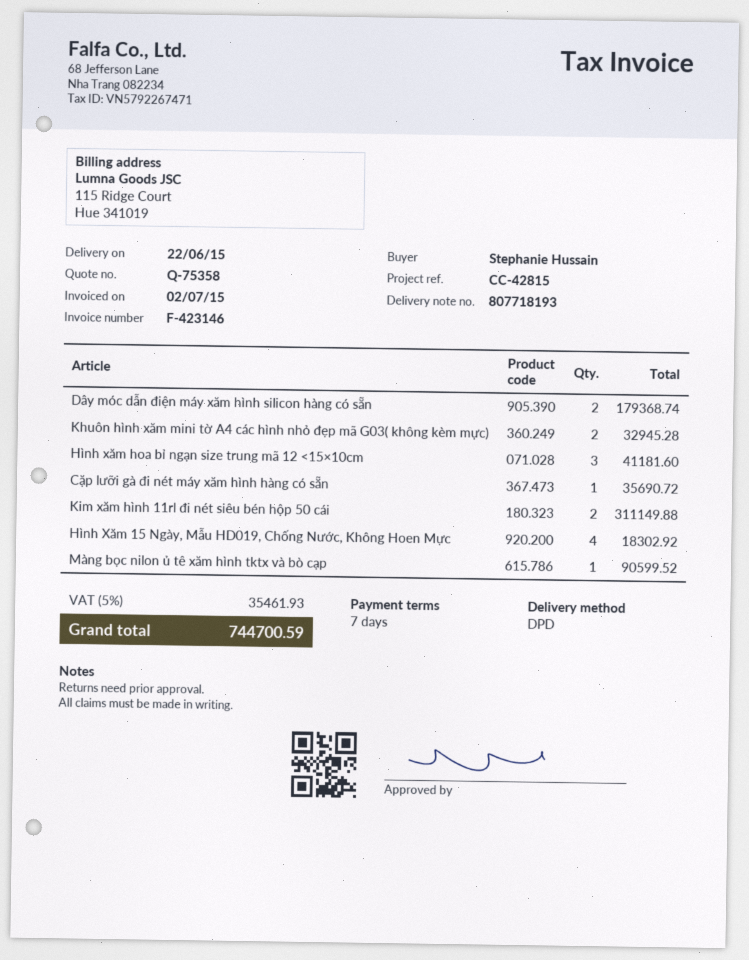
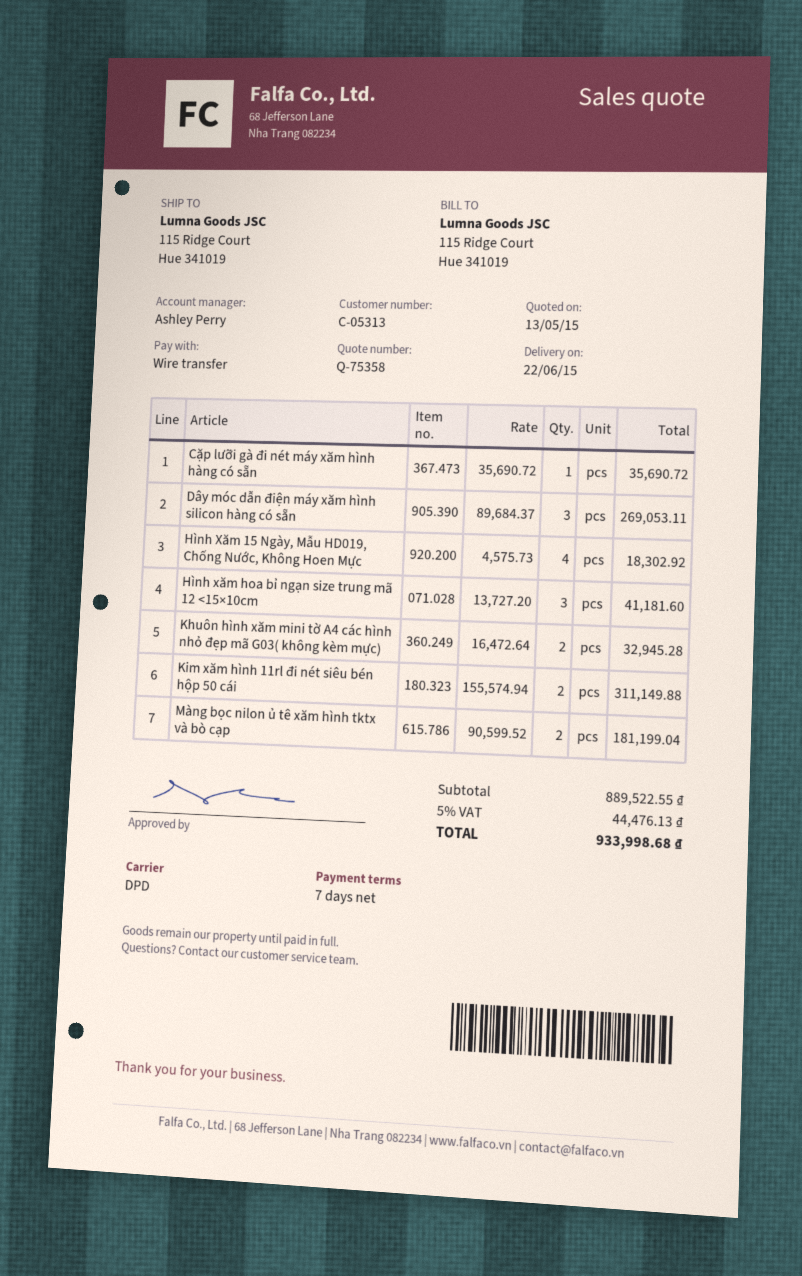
Dây móc dẫn điện máy xăm hình silicon hàng có sẵn: 2 for 179368.74 -> 3 for 269053.11
Màng bọc nilon ủ tê xăm hình tktx và bò cạp: 1 for 90599.52 -> 2 for 181199.04
tax: 5% = 35461.93 -> 5% = 44476.13
total: 744700.59 -> 933998.68

